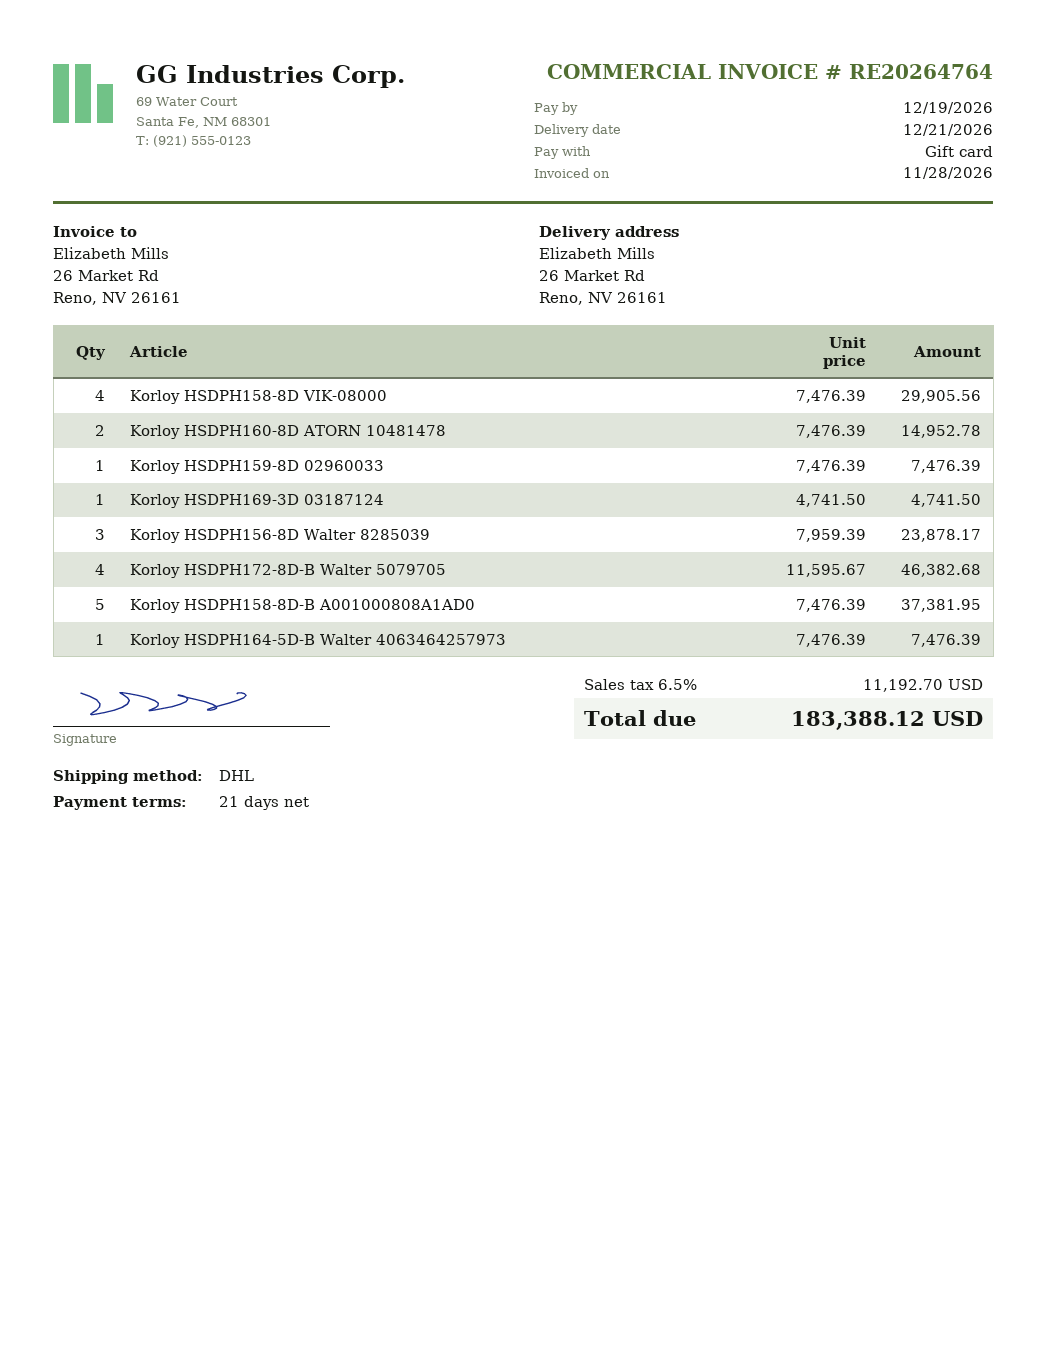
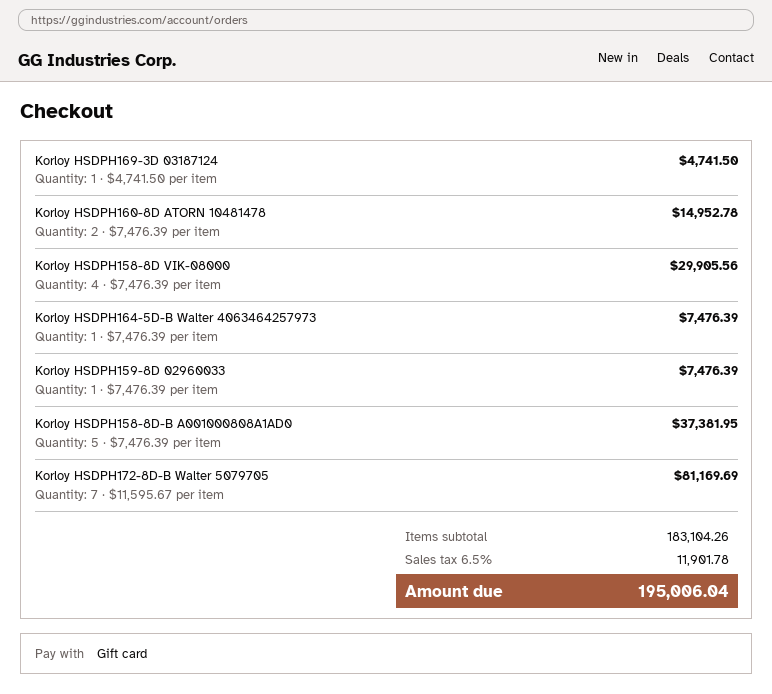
Korloy HSDPH156-8D Walter 8285039: 3 x 7959.39 = 23878.17 -> none
Korloy HSDPH172-8D-B Walter 5079705: 4 x 11595.67 = 46382.68 -> 7 x 11595.67 = 81169.69
tax: 6.5% = 11192.70 -> 6.5% = 11901.78
total: 183388.12 -> 195006.04

